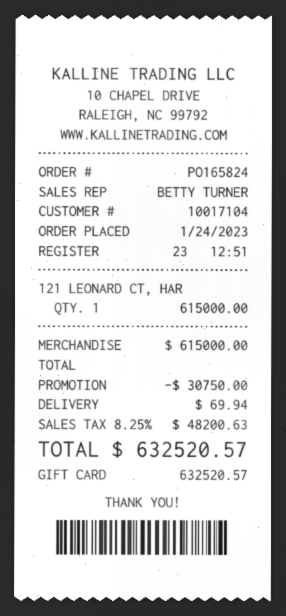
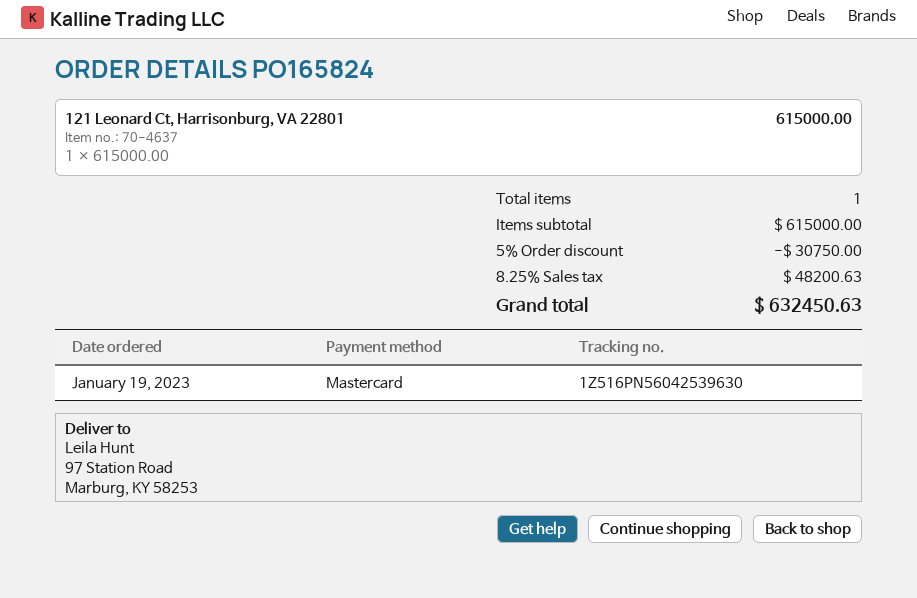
order date: 2023-01-24 -> 2023-01-19
payment method: gift card -> Mastercard
shipping: 69.94 -> none
total: 632520.57 -> 632450.63

